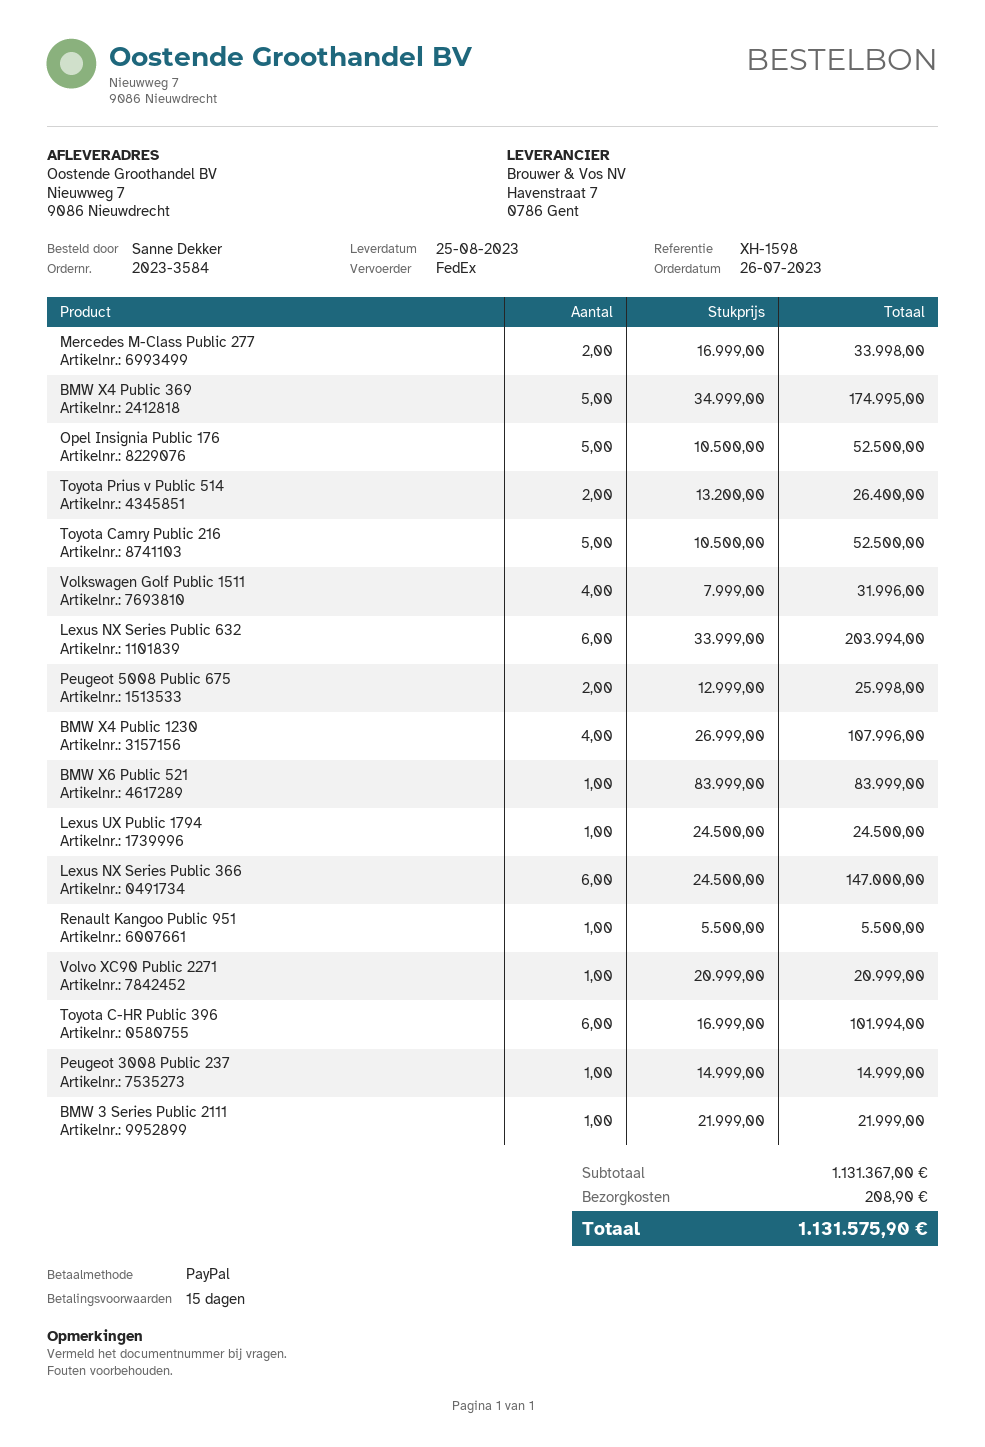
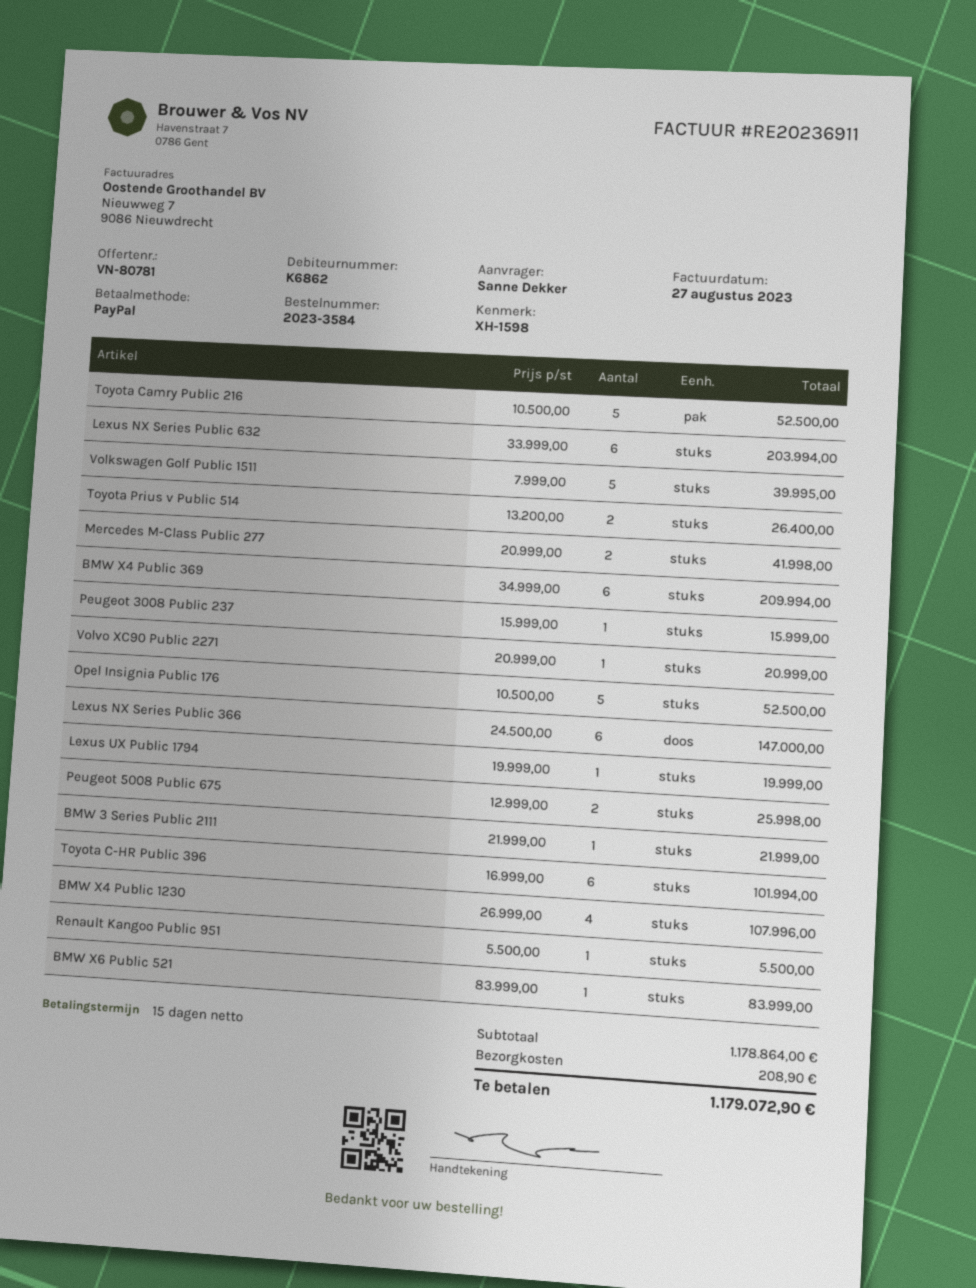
Mercedes M-Class Public 277: 2 x 16999.00 = 33998.00 -> 2 x 20999.00 = 41998.00
BMW X4 Public 369: 5 x 34999.00 = 174995.00 -> 6 x 34999.00 = 209994.00
Volkswagen Golf Public 1511: 4 x 7999.00 = 31996.00 -> 5 x 7999.00 = 39995.00
Lexus UX Public 1794: 1 x 24500.00 = 24500.00 -> 1 x 19999.00 = 19999.00
Peugeot 3008 Public 237: 1 x 14999.00 = 14999.00 -> 1 x 15999.00 = 15999.00
subtotal: 1131367.00 -> 1178864.00
total: 1131575.90 -> 1179072.90

